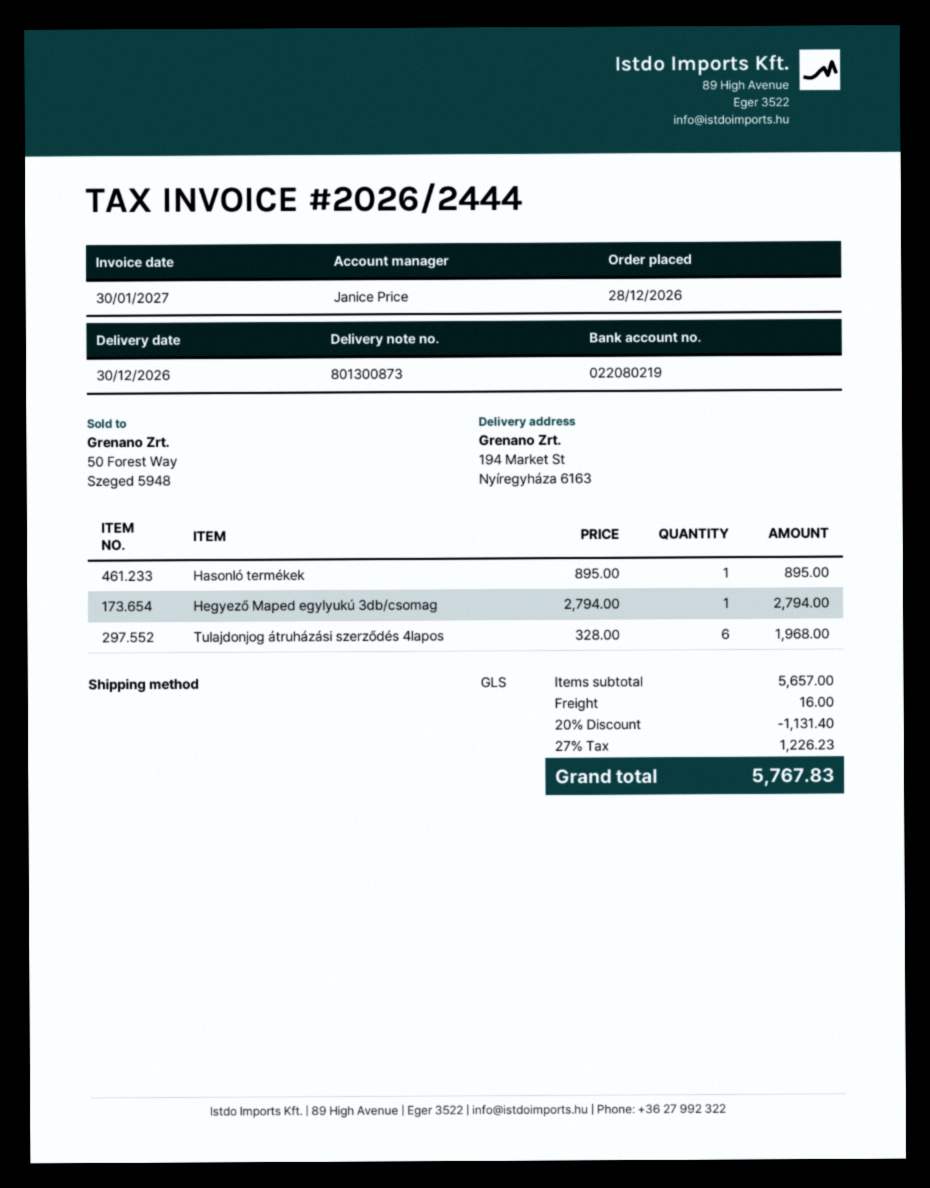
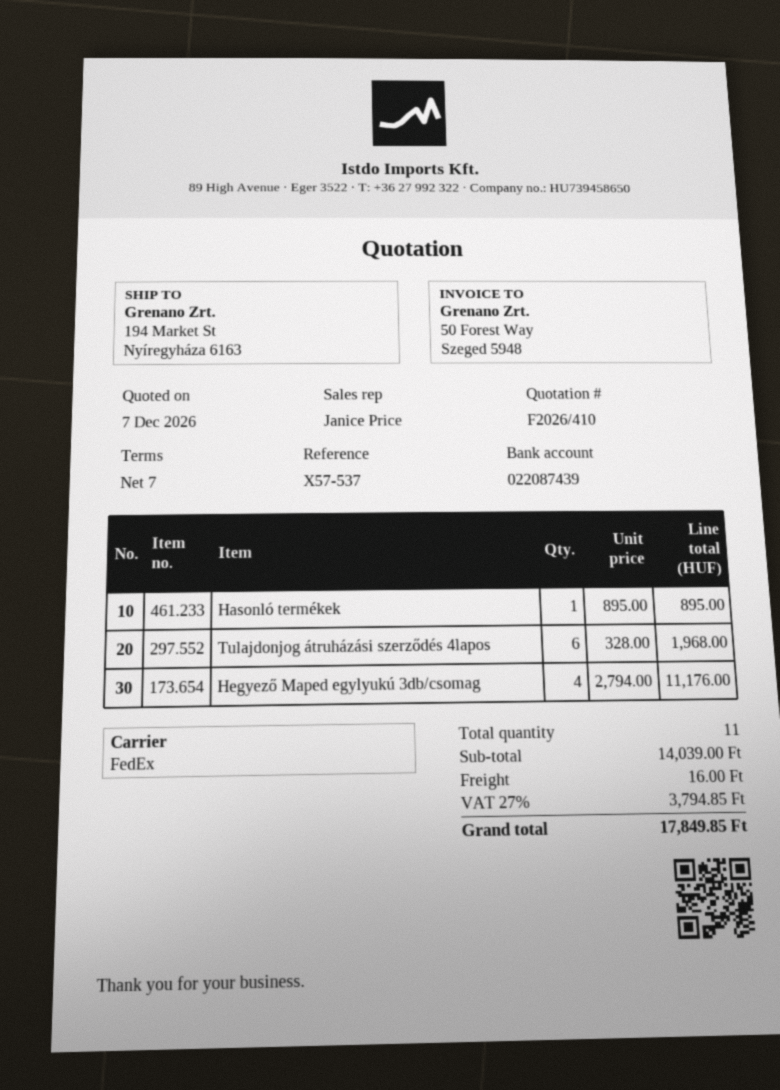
bank account: 022080219 -> 022087439
shipping method: GLS -> FedEx
Hegyező Maped egylyukú 3db/csomag: 1 x 2794.00 = 2794.00 -> 4 x 2794.00 = 11176.00
subtotal: 5657.00 -> 14039.00
discount: 20% = 1131.40 -> none
tax: 27% = 1226.23 -> 27% = 3794.85
total: 5767.83 -> 17849.85

